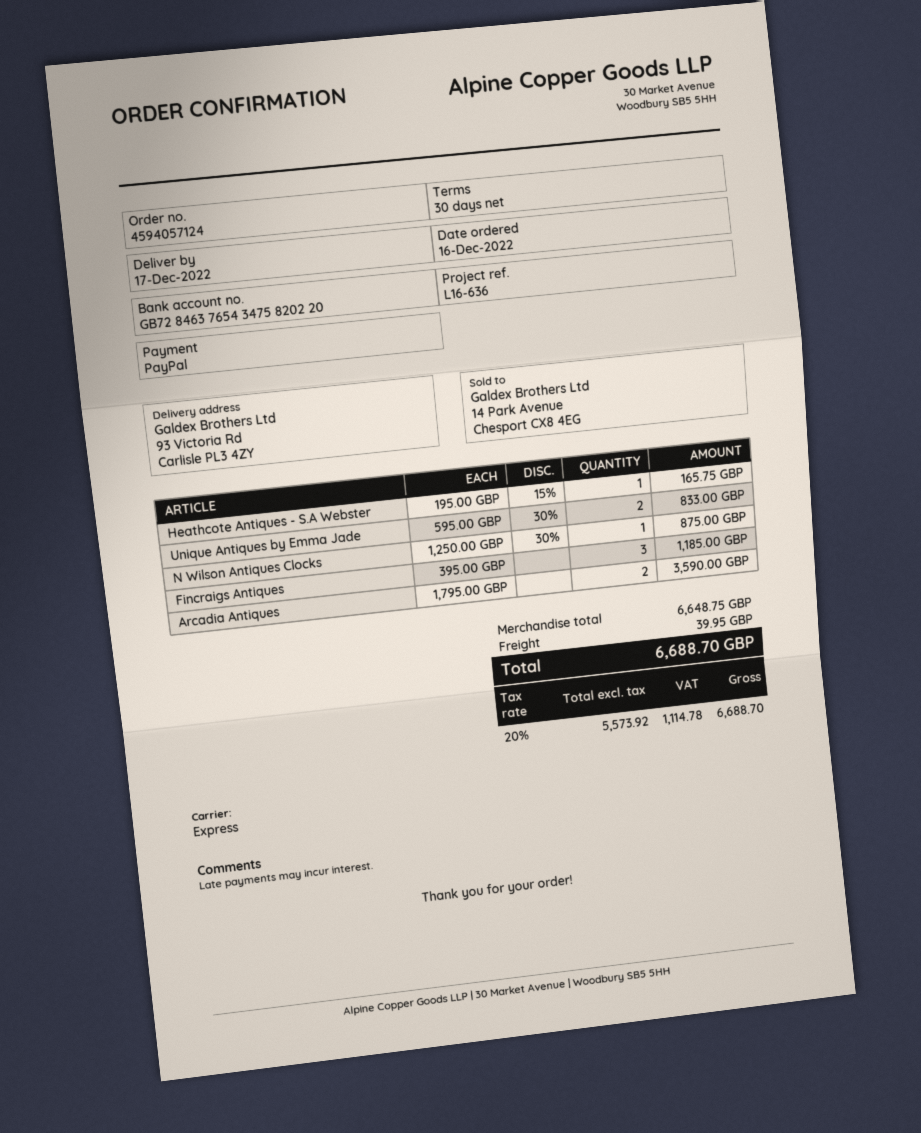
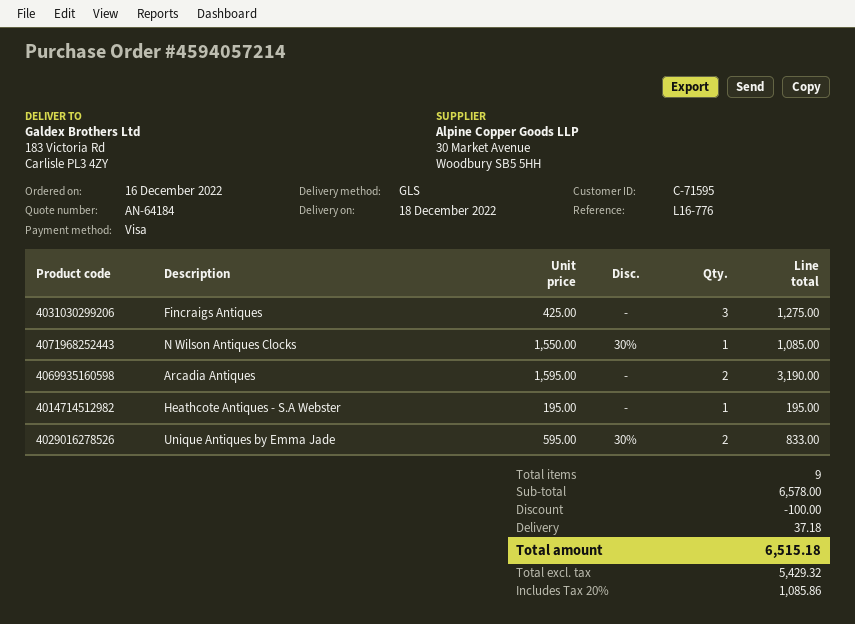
order number: 4594057124 -> 4594057214
delivery date: 2022-12-17 -> 2022-12-18
reference: L16-636 -> L16-776
payment method: PayPal -> Visa
shipping method: express -> GLS
ship to: 93 Victoria Rd, Carlisle PL3 4ZY -> 183 Victoria Rd, Carlisle PL3 4ZY
Heathcote Antiques - S.A Webster: 1 x 195.00 - 15% = 165.75 -> 1 x 195.00 = 195.00
N Wilson Antiques Clocks: 1 x 1250.00 - 30% = 875.00 -> 1 x 1550.00 - 30% = 1085.00
Fincraigs Antiques: 3 x 395.00 = 1185.00 -> 3 x 425.00 = 1275.00
Arcadia Antiques: 2 x 1795.00 = 3590.00 -> 2 x 1595.00 = 3190.00
subtotal: 6648.75 -> 6578.00
discount: none -> 100.00
shipping: 39.95 -> 37.18
net: 5573.92 -> 5429.32
tax: 20% = 1114.78 -> 20% = 1085.86
total: 6688.70 -> 6515.18

